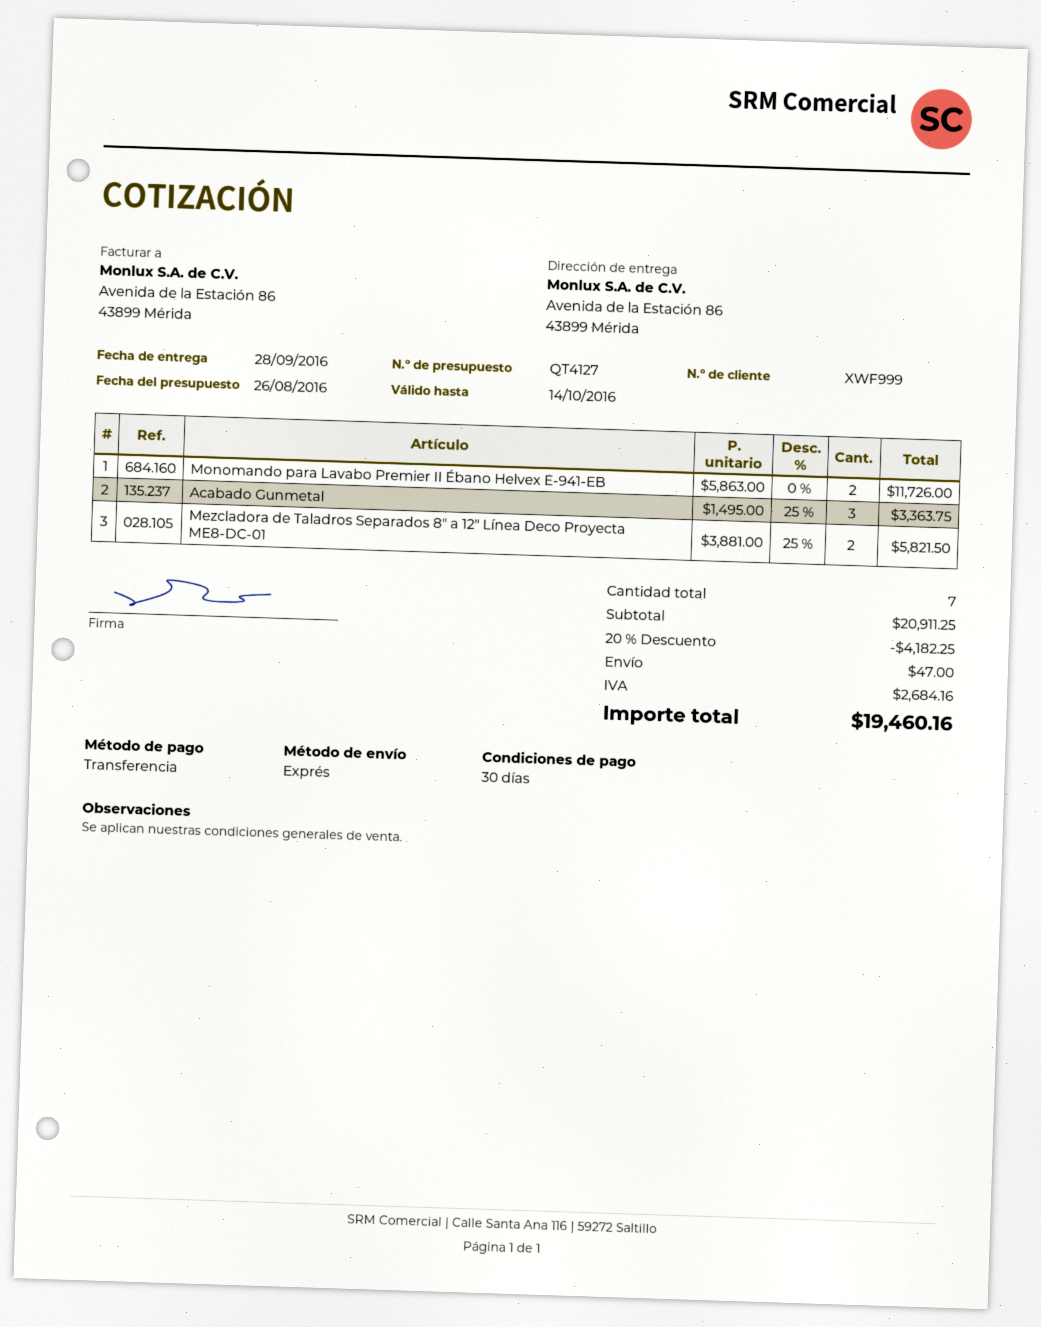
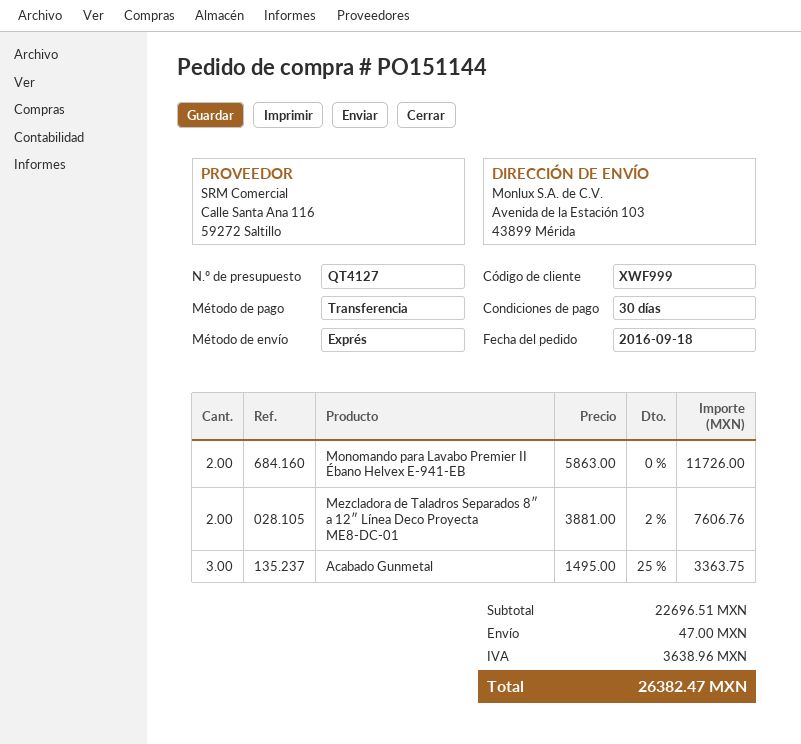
ship to: Avenida de la Estación 86, 43899 Mérida -> Avenida de la Estación 103, 43899 Mérida
Mezcladora de Taladros Separados 8″ a 12″ Línea Deco Proyecta ME8-DC-01: 2 x 3881.00 - 25% = 5821.50 -> 2 x 3881.00 - 2% = 7606.76
subtotal: 20911.25 -> 22696.51
discount: 20% = 4182.25 -> none
tax: 2684.16 -> 3638.96
total: 19460.16 -> 26382.47

